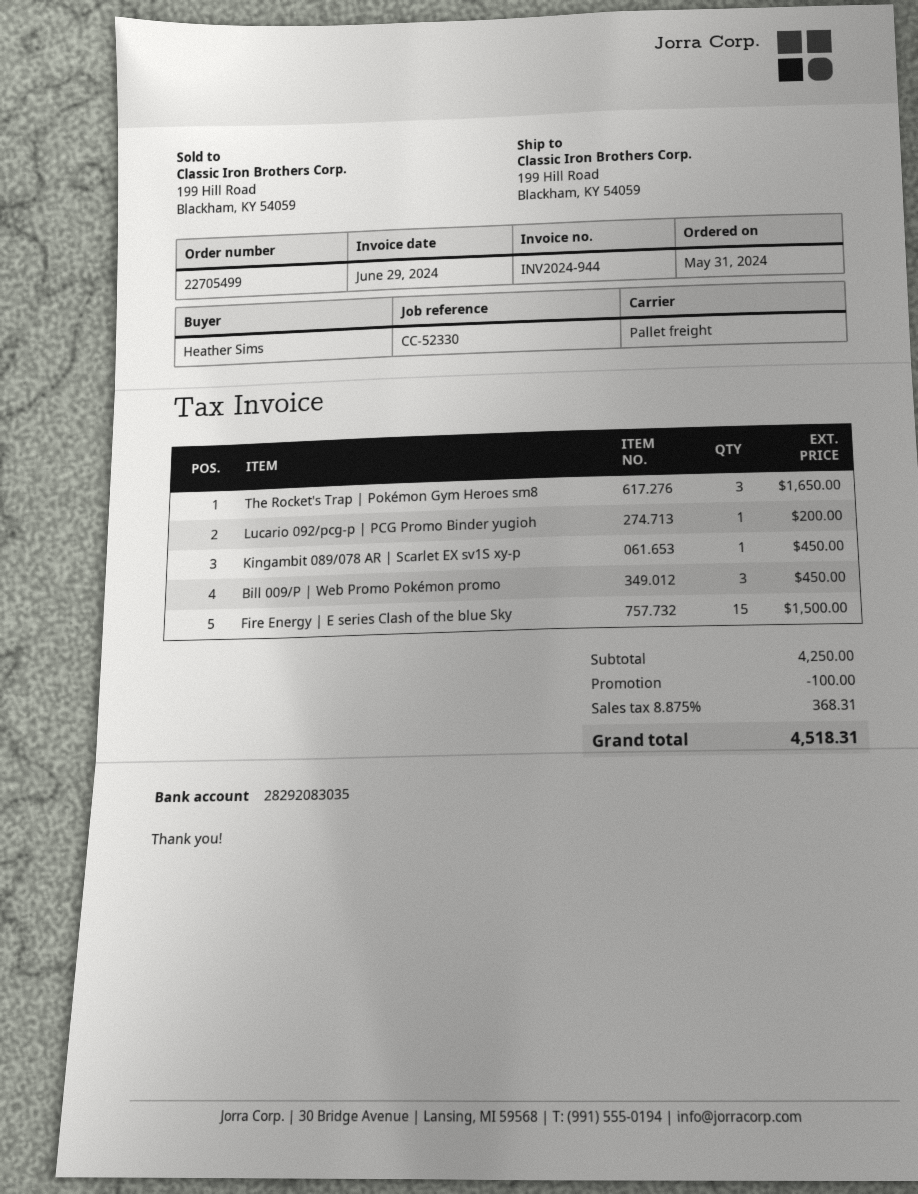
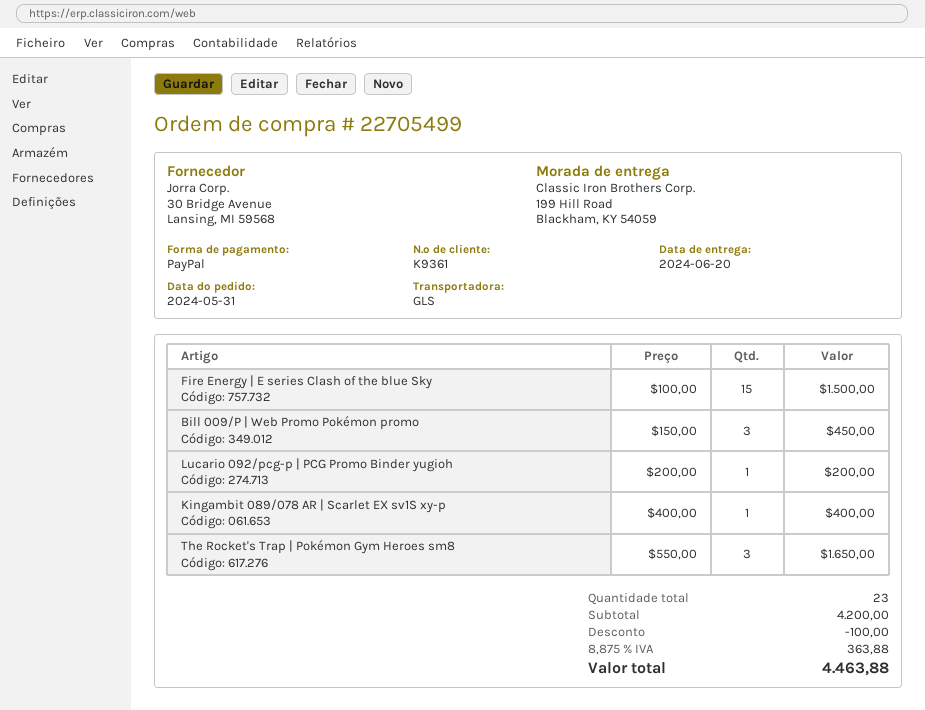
shipping method: pallet freight -> GLS
Kingambit 089/078 AR | Scarlet EX sv1S xy-p: 1 for 450.00 -> 1 for 400.00
subtotal: 4250.00 -> 4200.00
tax: 8.875% = 368.31 -> 8.875% = 363.88
total: 4518.31 -> 4463.88

